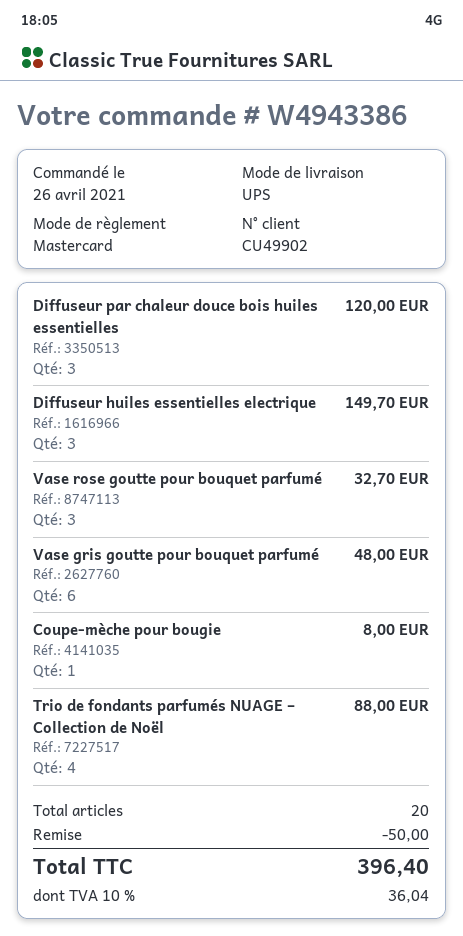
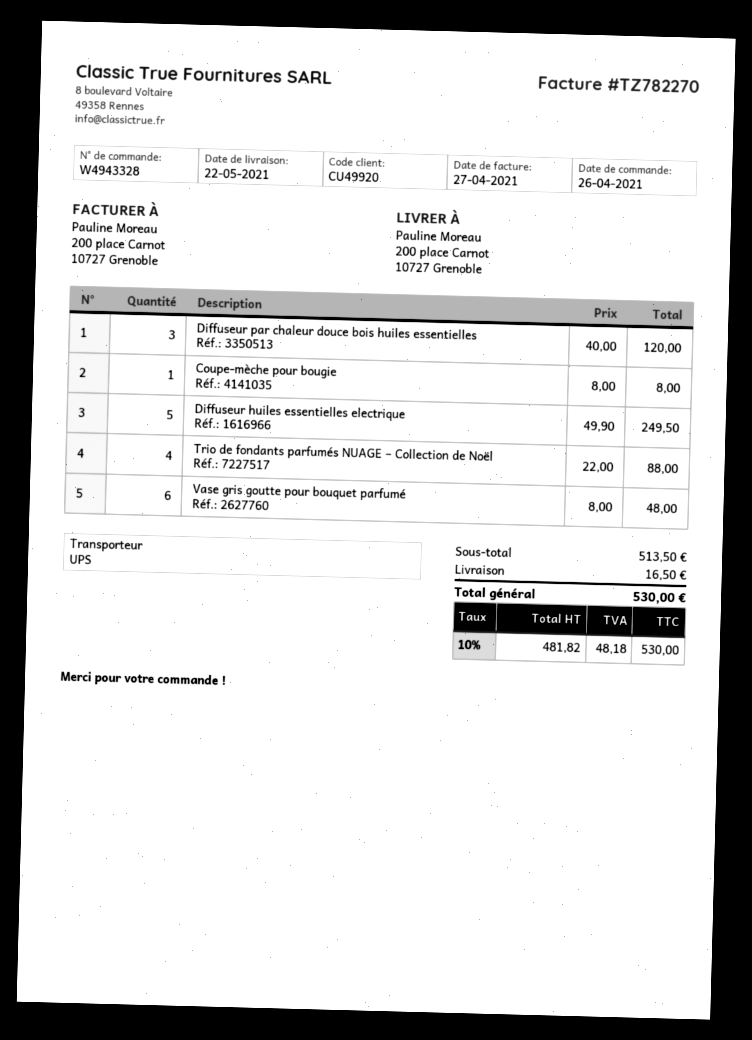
order number: W4943386 -> W4943328
customer number: CU49902 -> CU49920
Diffuseur huiles essentielles electrique: 3 for 149.70 -> 5 for 249.50
Vase rose goutte pour bouquet parfumé: 3 for 32.70 -> none
discount: 50.00 -> none
shipping: none -> 16.50
tax: 10% = 36.04 -> 10% = 48.18
total: 396.40 -> 530.00

